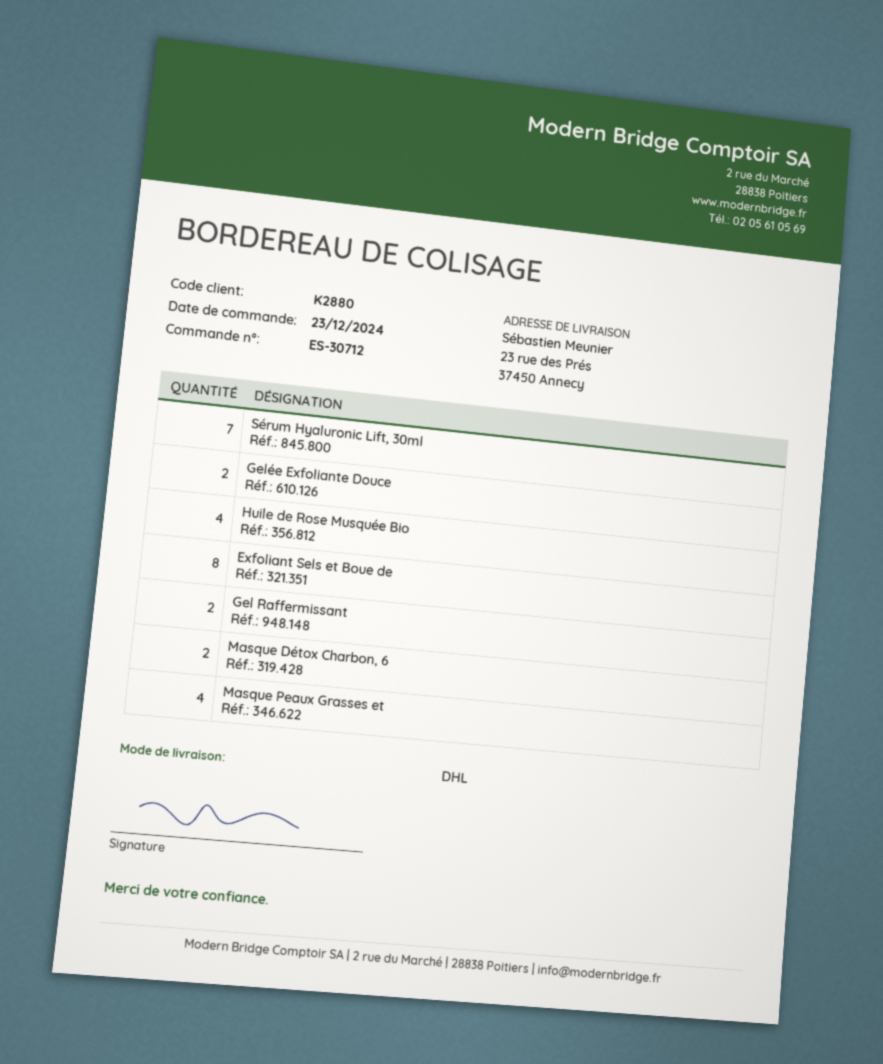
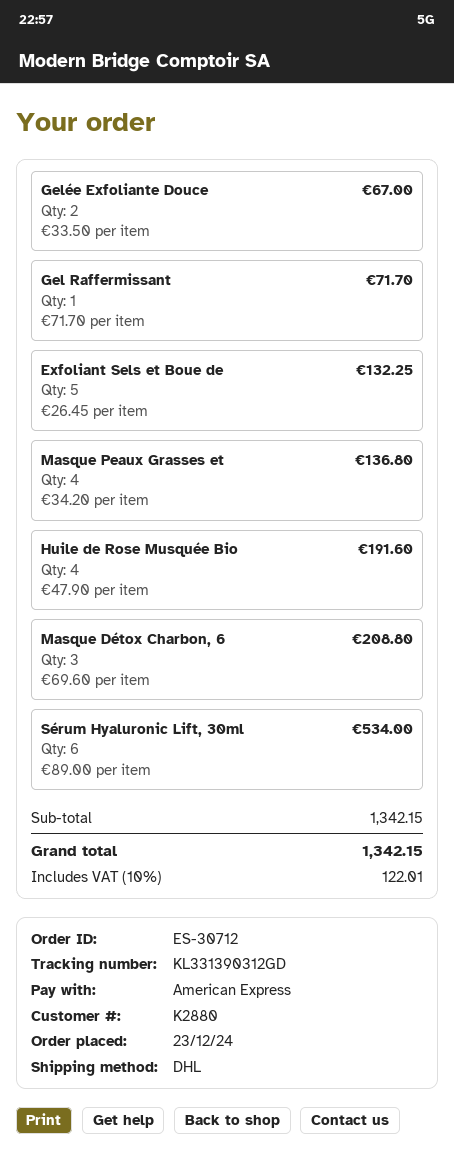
Sérum Hyaluronic Lift, 30ml: 7 -> 6
Exfoliant Sels et Boue de: 8 -> 5
Gel Raffermissant: 2 -> 1
Masque Détox Charbon, 6: 2 -> 3

